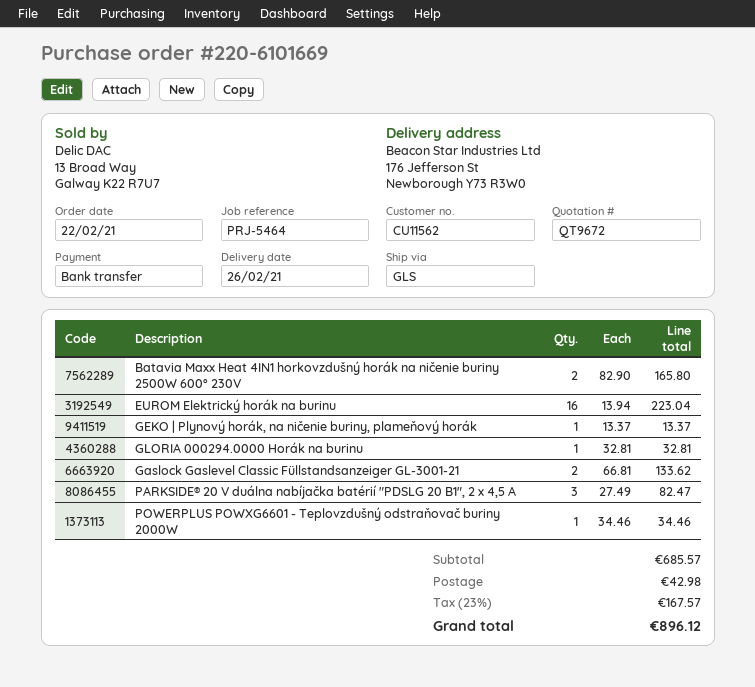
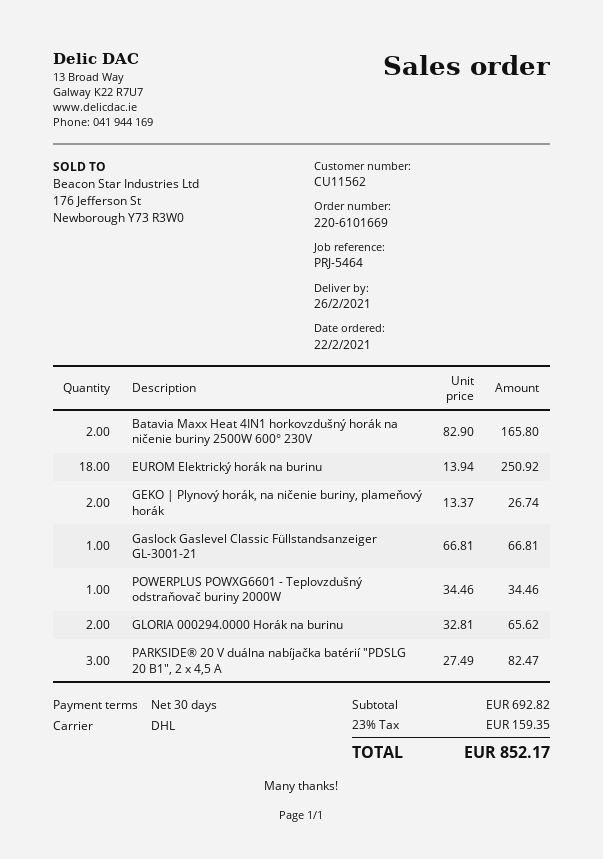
shipping method: GLS -> DHL
EUROM Elektrický horák na burinu: 16 x 13.94 = 223.04 -> 18 x 13.94 = 250.92
GEKO | Plynový horák, na ničenie buriny, plameňový horák: 1 x 13.37 = 13.37 -> 2 x 13.37 = 26.74
GLORIA 000294.0000 Horák na burinu: 1 x 32.81 = 32.81 -> 2 x 32.81 = 65.62
Gaslock Gaslevel Classic Füllstandsanzeiger GL-3001-21: 2 x 66.81 = 133.62 -> 1 x 66.81 = 66.81
subtotal: 685.57 -> 692.82
shipping: 42.98 -> none
tax: 23% = 167.57 -> 23% = 159.35
total: 896.12 -> 852.17

